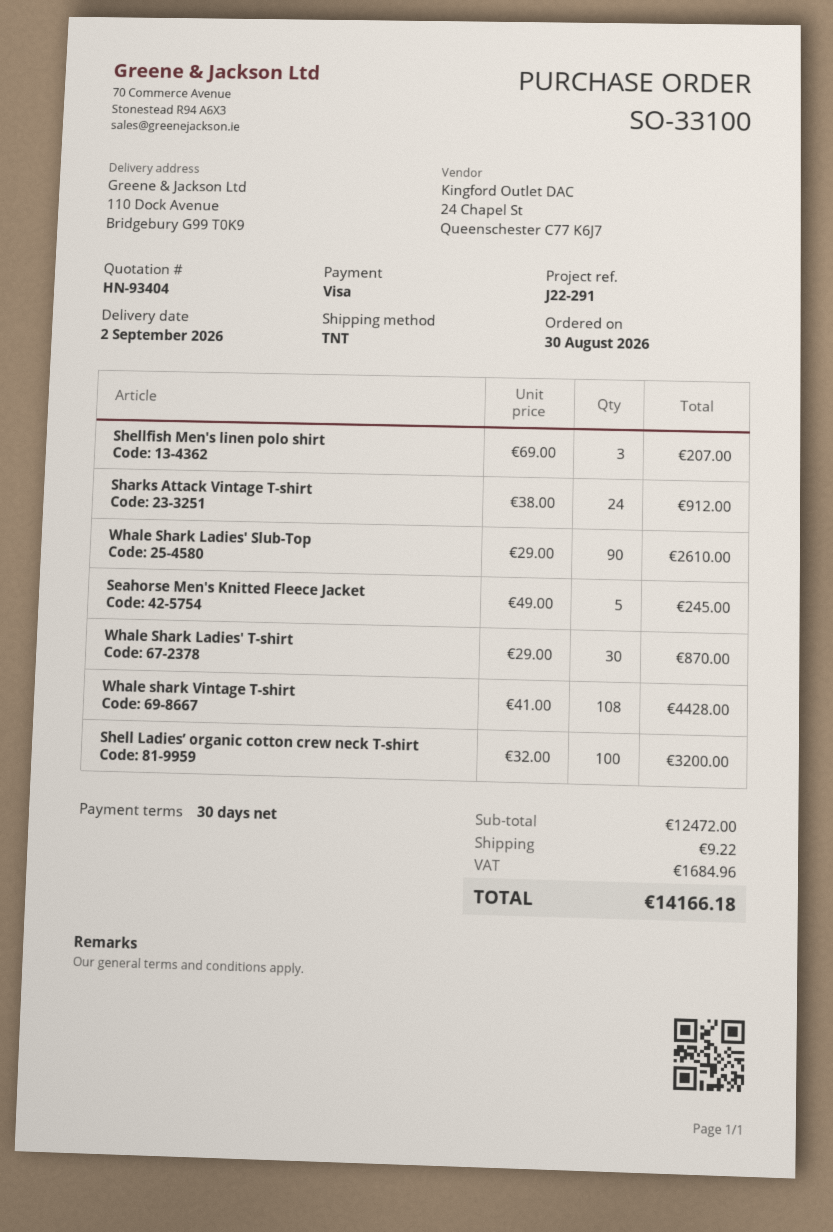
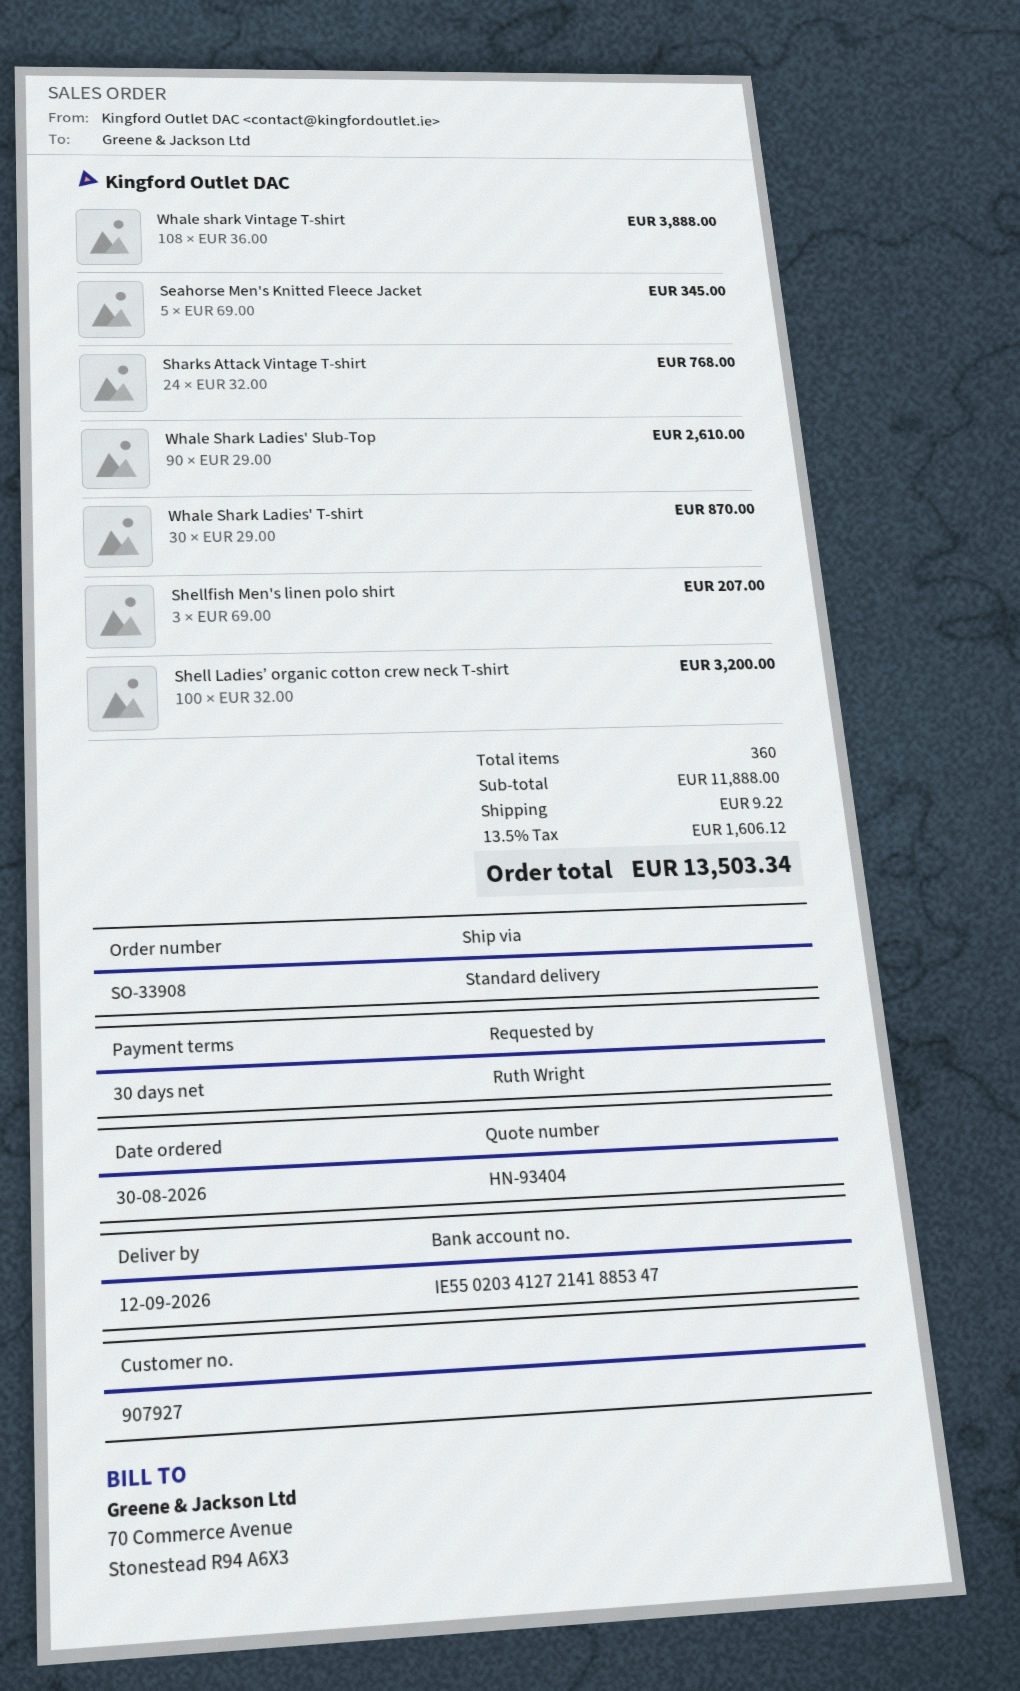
order number: SO-33100 -> SO-33908
delivery date: 2026-09-02 -> 2026-09-12
shipping method: TNT -> standard
Sharks Attack Vintage T-shirt: 24 x 38.00 = 912.00 -> 24 x 32.00 = 768.00
Seahorse Men's Knitted Fleece Jacket: 5 x 49.00 = 245.00 -> 5 x 69.00 = 345.00
Whale shark Vintage T-shirt: 108 x 41.00 = 4428.00 -> 108 x 36.00 = 3888.00
subtotal: 12472.00 -> 11888.00
tax: 1684.96 -> 1606.12
total: 14166.18 -> 13503.34

